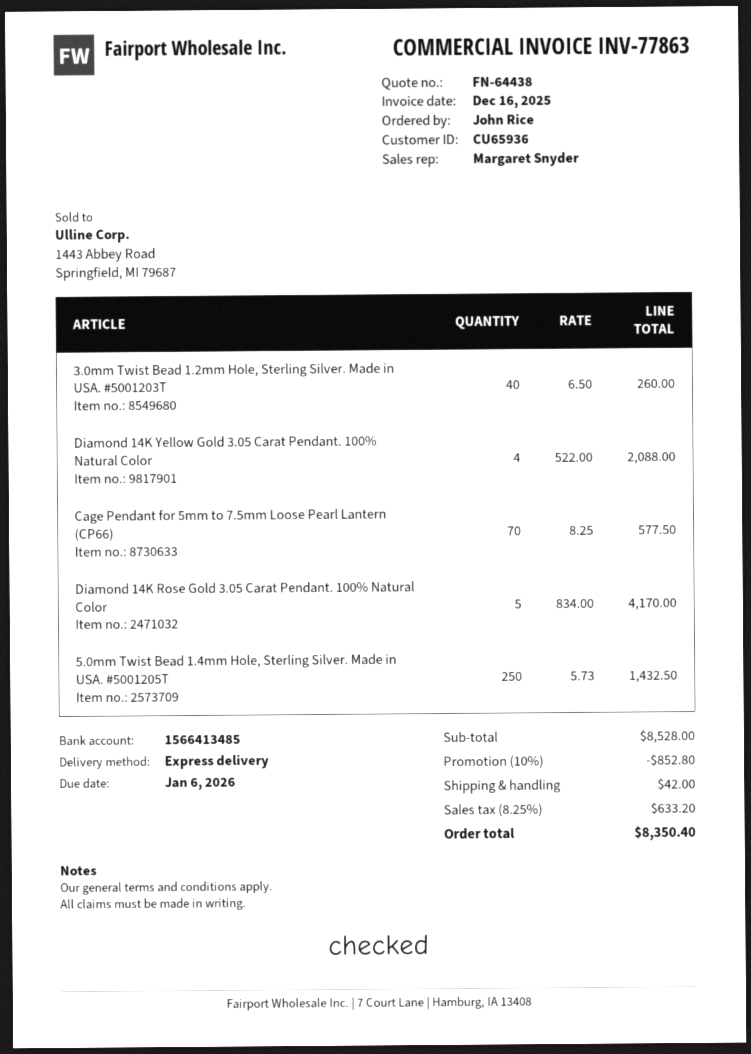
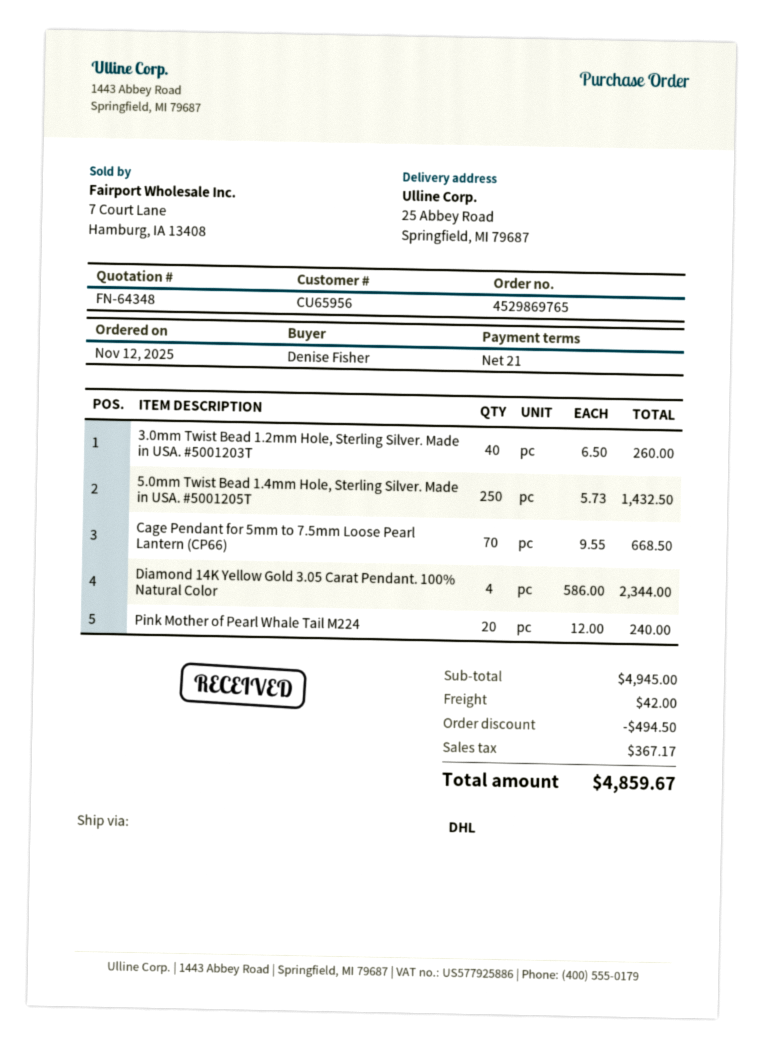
quote number: FN-64438 -> FN-64348
customer number: CU65936 -> CU65956
ordered by: John Rice -> Denise Fisher
shipping method: express -> DHL
Diamond 14K Yellow Gold 3.05 Carat Pendant. 100% Natural Color: 4 x 522.00 = 2088.00 -> 4 x 586.00 = 2344.00
Cage Pendant for 5mm to 7.5mm Loose Pearl Lantern (CP66): 70 x 8.25 = 577.50 -> 70 x 9.55 = 668.50
Diamond 14K Rose Gold 3.05 Carat Pendant. 100% Natural Color: 5 x 834.00 = 4170.00 -> none
Pink Mother of Pearl Whale Tail M224: none -> 20 x 12.00 = 240.00
subtotal: 8528.00 -> 4945.00
discount: 852.80 -> 494.50
tax: 633.20 -> 367.17
total: 8350.40 -> 4859.67

